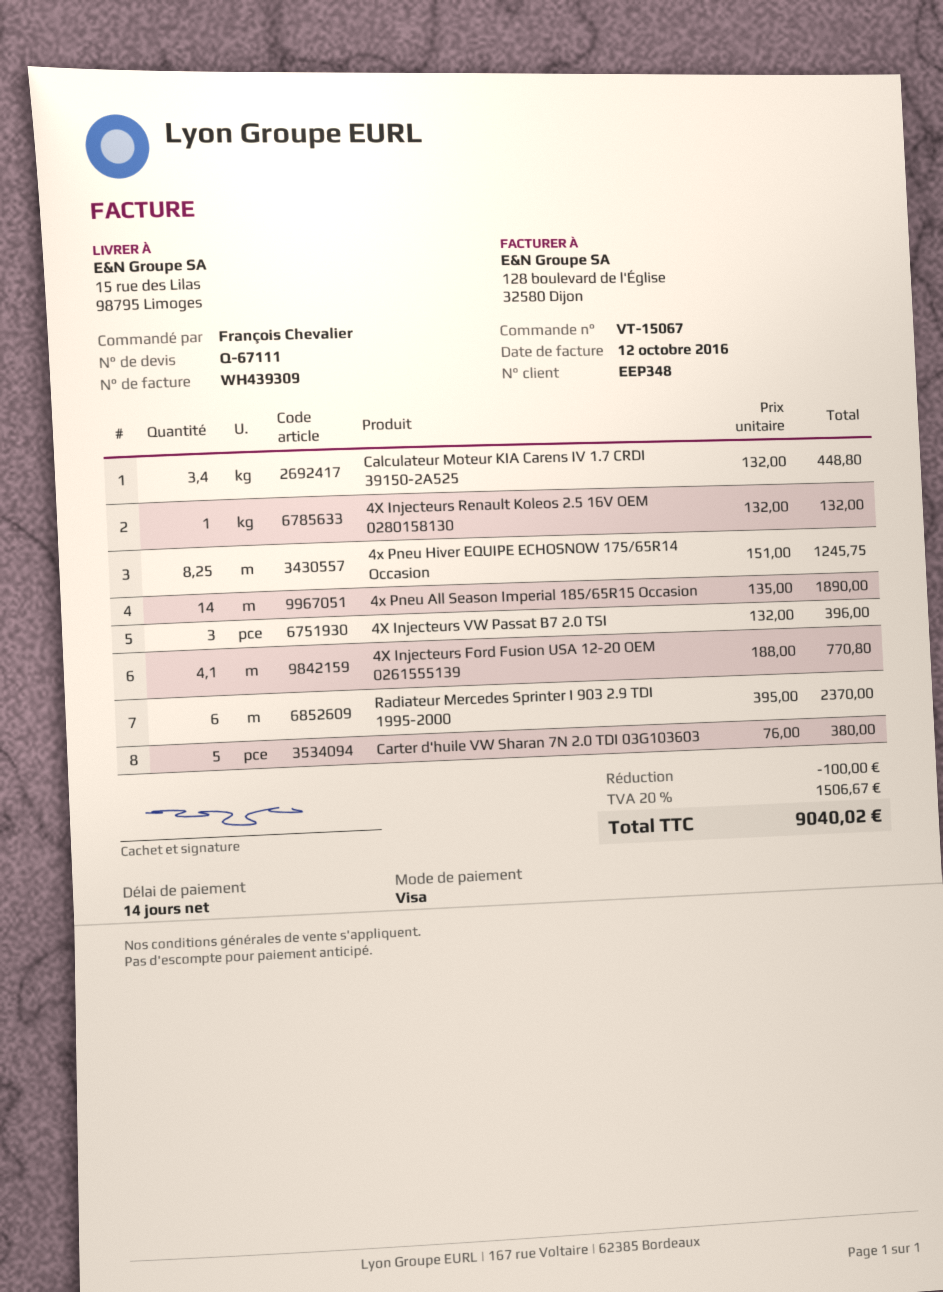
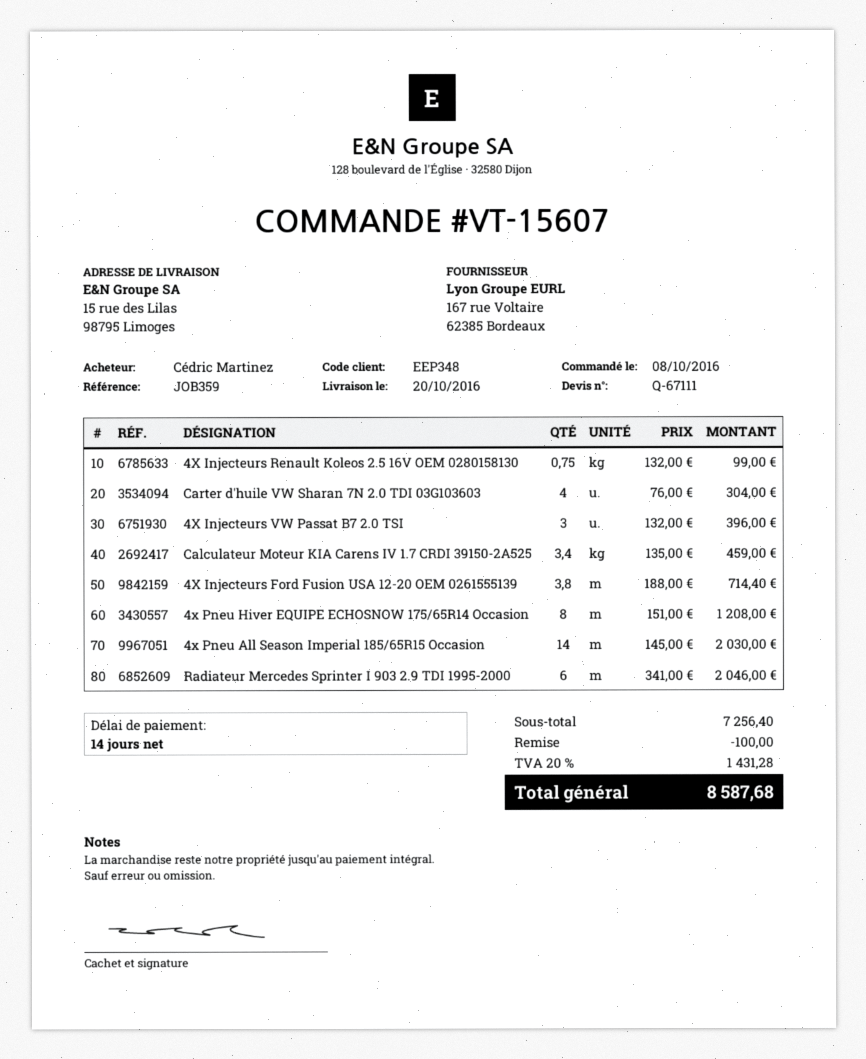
order number: VT-15067 -> VT-15607
ordered by: François Chevalier -> Cédric Martinez
Calculateur Moteur KIA Carens IV 1.7 CRDI 39150-2A525: 3.4 x 132.00 = 448.80 -> 3.4 x 135.00 = 459.00
4X Injecteurs Renault Koleos 2.5 16V OEM 0280158130: 1 x 132.00 = 132.00 -> 0.75 x 132.00 = 99.00
4x Pneu Hiver EQUIPE ECHOSNOW 175/65R14 Occasion: 8.25 x 151.00 = 1245.75 -> 8 x 151.00 = 1208.00
4x Pneu All Season Imperial 185/65R15 Occasion: 14 x 135.00 = 1890.00 -> 14 x 145.00 = 2030.00
4X Injecteurs Ford Fusion USA 12-20 OEM 0261555139: 4.1 x 188.00 = 770.80 -> 3.8 x 188.00 = 714.40
Radiateur Mercedes Sprinter I 903 2.9 TDI 1995-2000: 6 x 395.00 = 2370.00 -> 6 x 341.00 = 2046.00
Carter d'huile VW Sharan 7N 2.0 TDI 03G103603: 5 x 76.00 = 380.00 -> 4 x 76.00 = 304.00
tax: 20% = 1506.67 -> 20% = 1431.28
total: 9040.02 -> 8587.68

